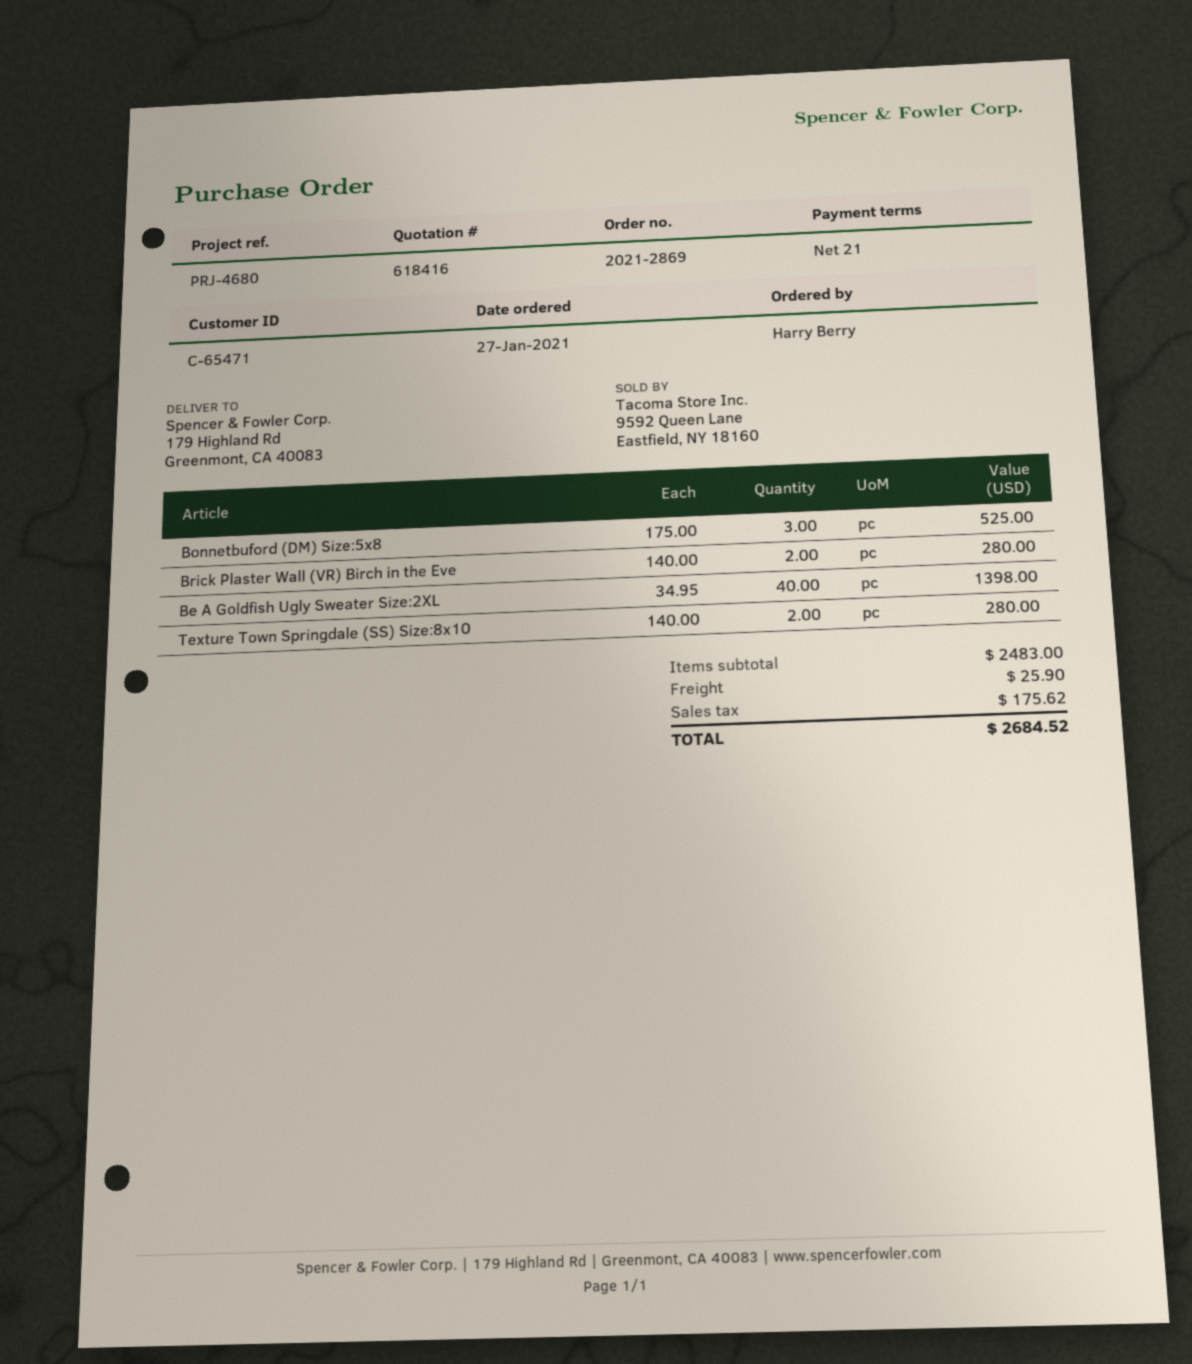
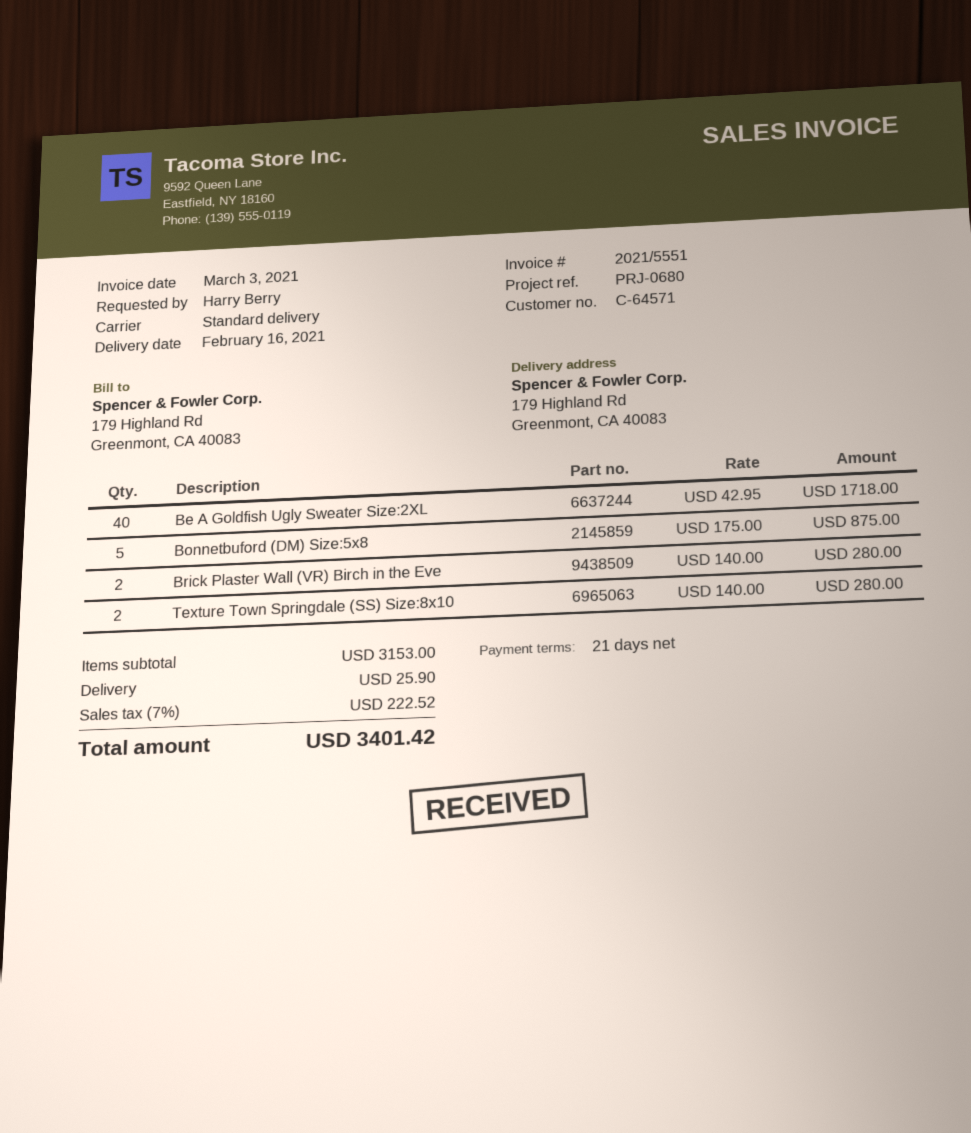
customer number: C-65471 -> C-64571
reference: PRJ-4680 -> PRJ-0680
Bonnetbuford (DM) Size:5x8: 3 x 175.00 = 525.00 -> 5 x 175.00 = 875.00
Be A Goldfish Ugly Sweater Size:2XL: 40 x 34.95 = 1398.00 -> 40 x 42.95 = 1718.00
subtotal: 2483.00 -> 3153.00
tax: 175.62 -> 222.52
total: 2684.52 -> 3401.42

